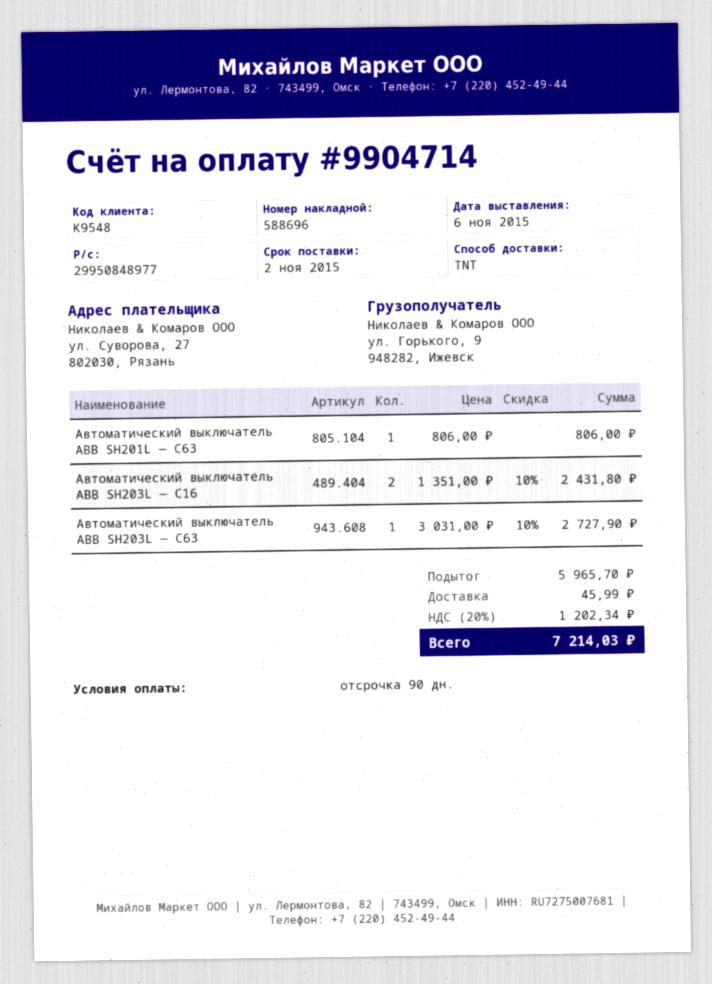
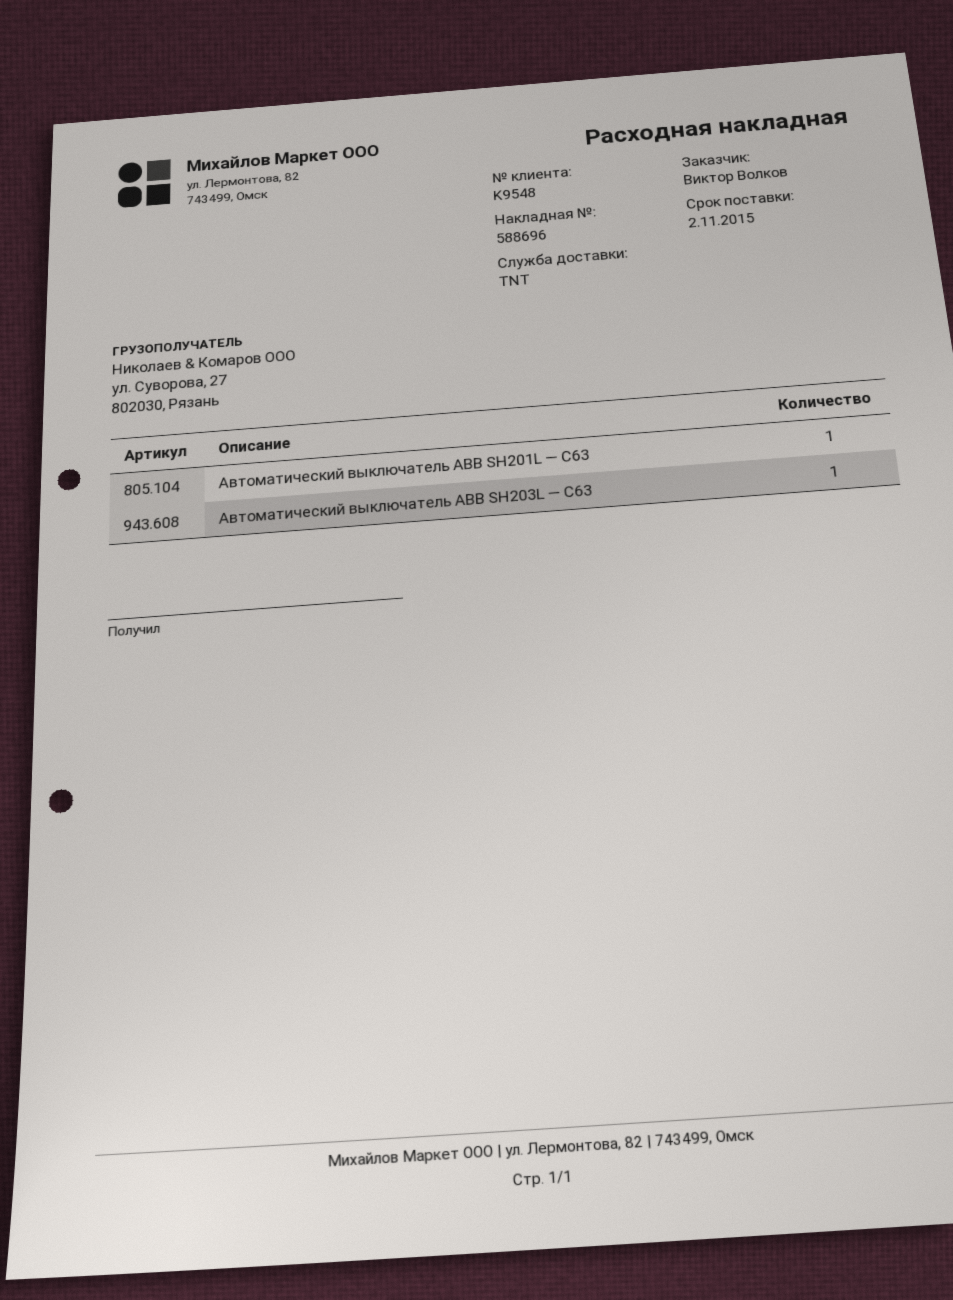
ship to: ул. Горького, 9, 948282, Ижевск -> ул. Суворова, 27, 802030, Рязань
Автоматический выключатель АВВ SH203L — C16: 2 -> none

